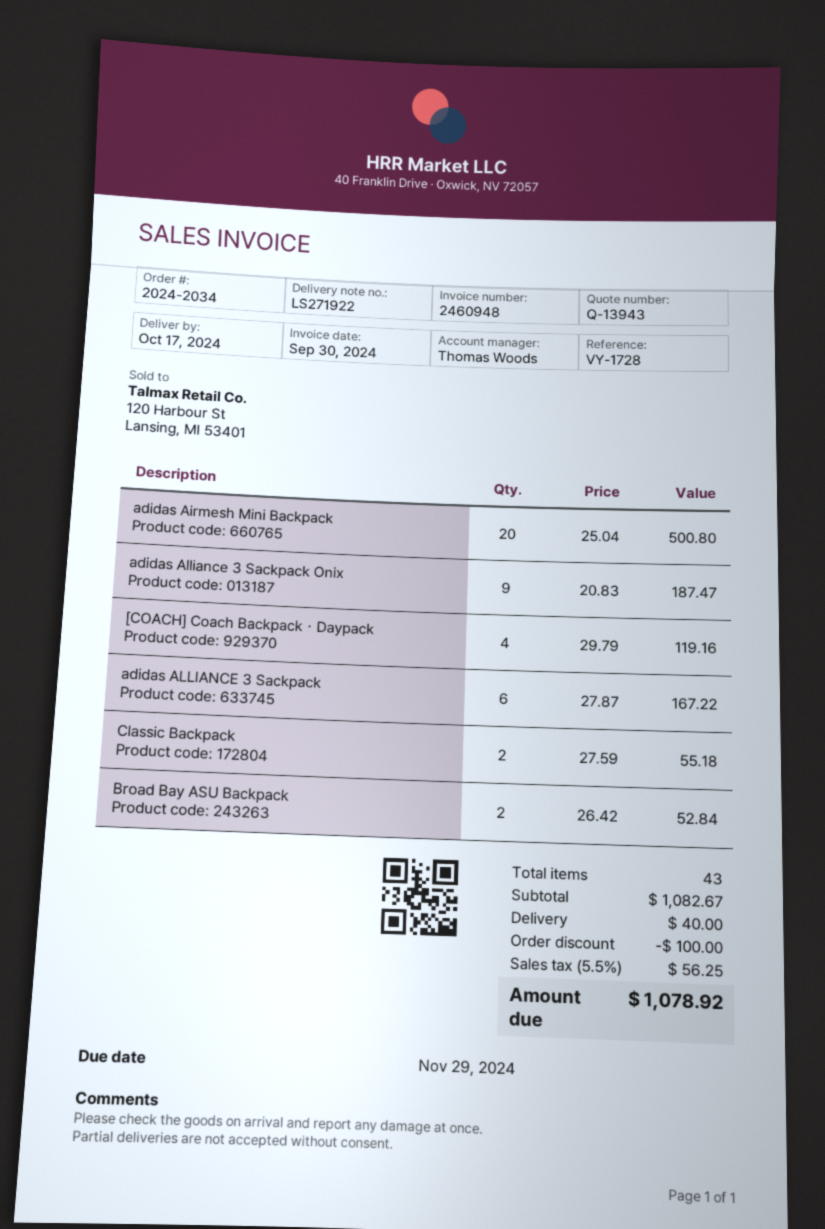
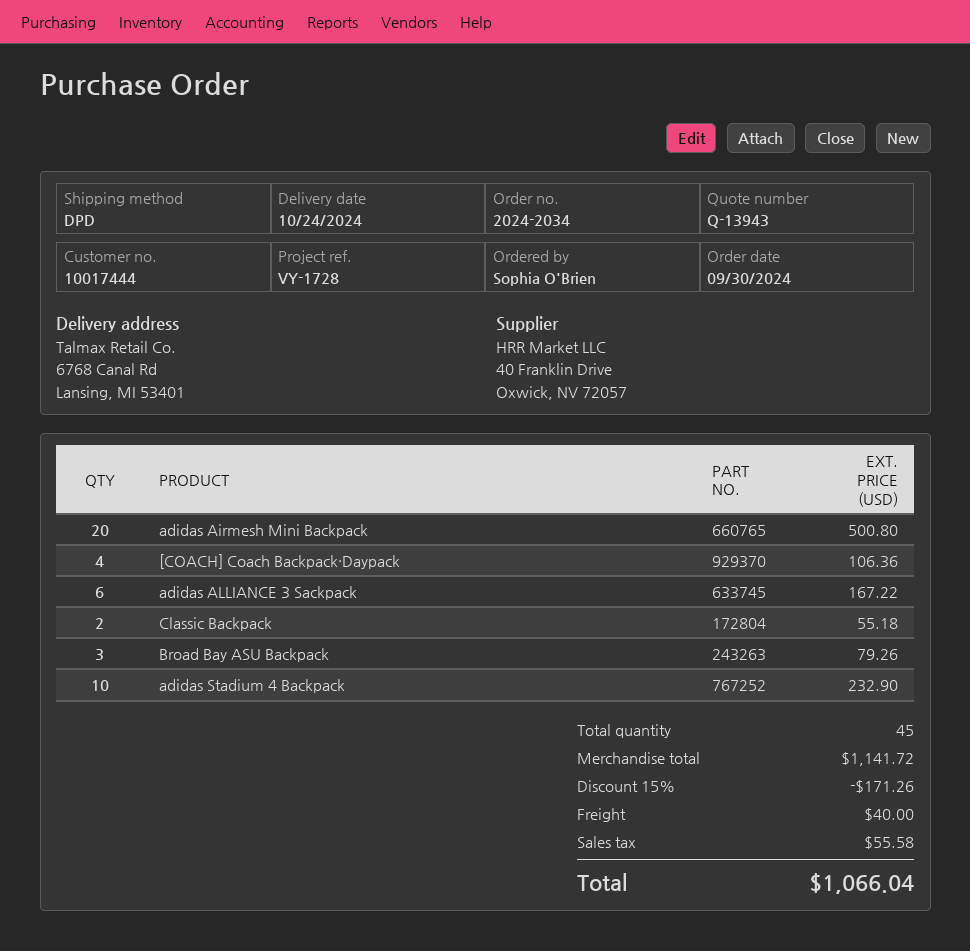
delivery date: 2024-10-17 -> 2024-10-24
adidas Alliance 3 Sackpack Onix: 9 for 187.47 -> none
[COACH] Coach Backpack・Daypack: 4 for 119.16 -> 4 for 106.36
Broad Bay ASU Backpack: 2 for 52.84 -> 3 for 79.26
adidas Stadium 4 Backpack: none -> 10 for 232.90
total quantity: 43 -> 45
subtotal: 1082.67 -> 1141.72
discount: 100.00 -> 171.26
tax: 56.25 -> 55.58
total: 1078.92 -> 1066.04

